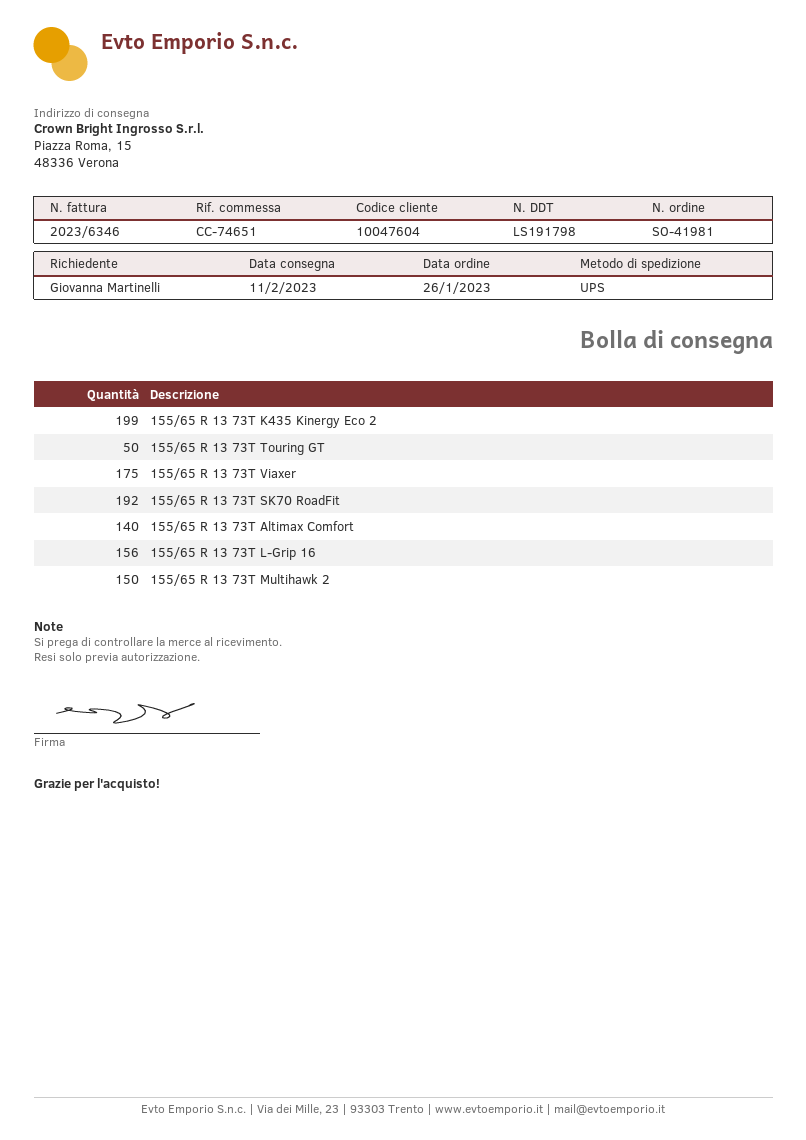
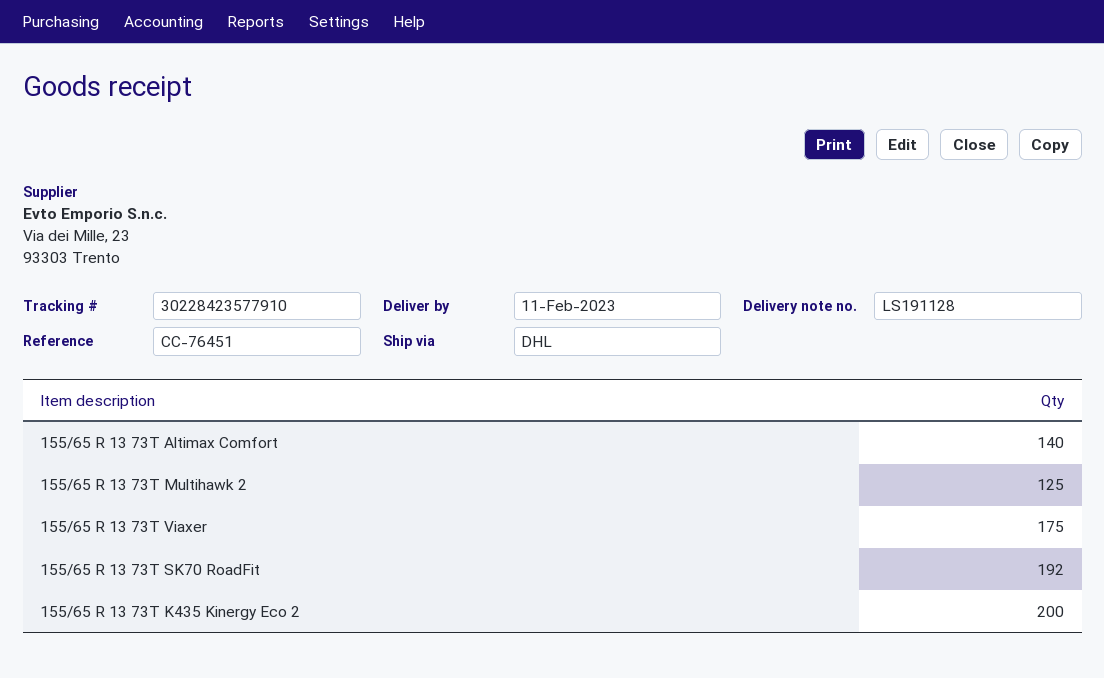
delivery note number: LS191798 -> LS191128
reference: CC-74651 -> CC-76451
shipping method: UPS -> DHL
155/65 R 13 73T K435 Kinergy Eco 2: 199 -> 200
155/65 R 13 73T Touring GT: 50 -> none
155/65 R 13 73T L-Grip 16: 156 -> none
155/65 R 13 73T Multihawk 2: 150 -> 125

